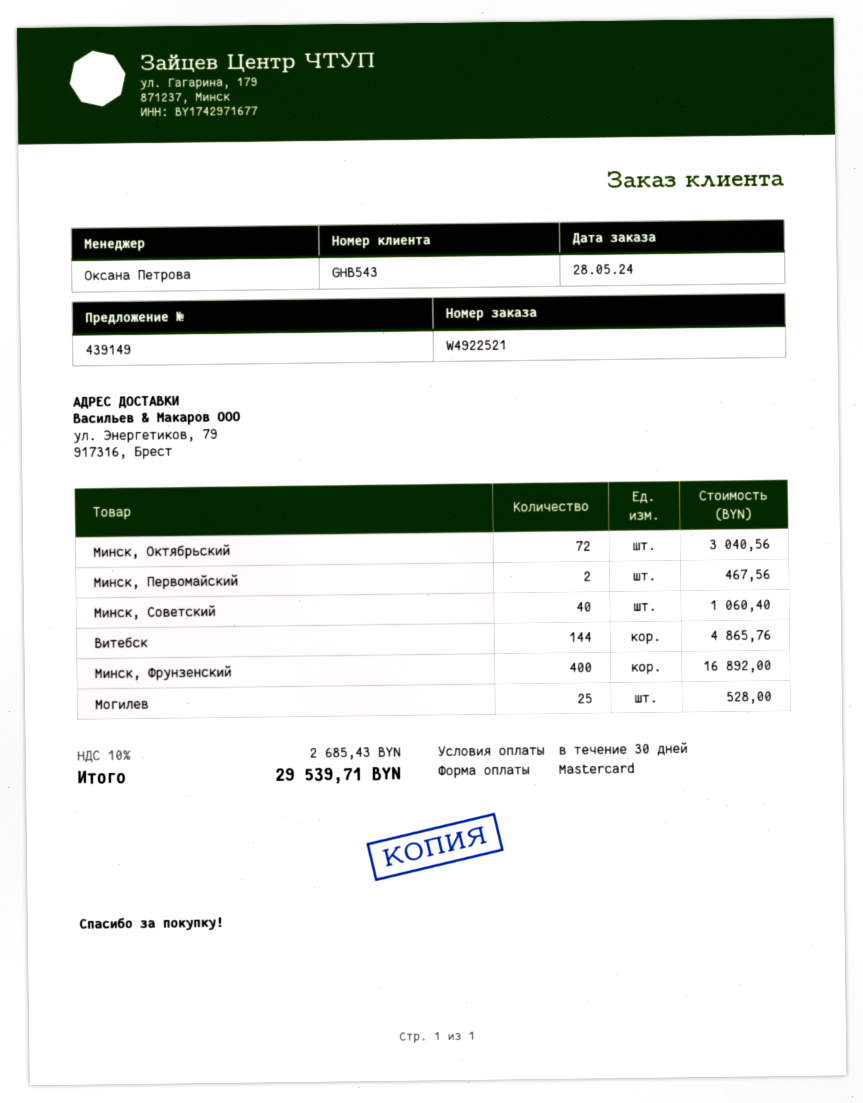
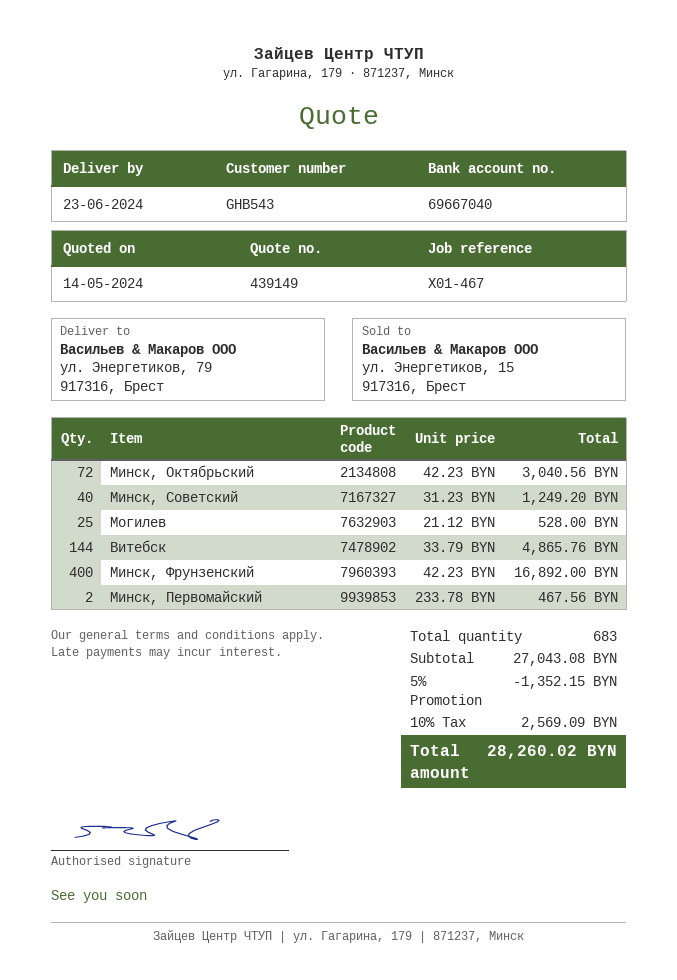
Минск, Советский: 40 for 1060.40 -> 40 for 1249.20
discount: none -> 5% = 1352.15
tax: 10% = 2685.43 -> 10% = 2569.09
total: 29539.71 -> 28260.02

